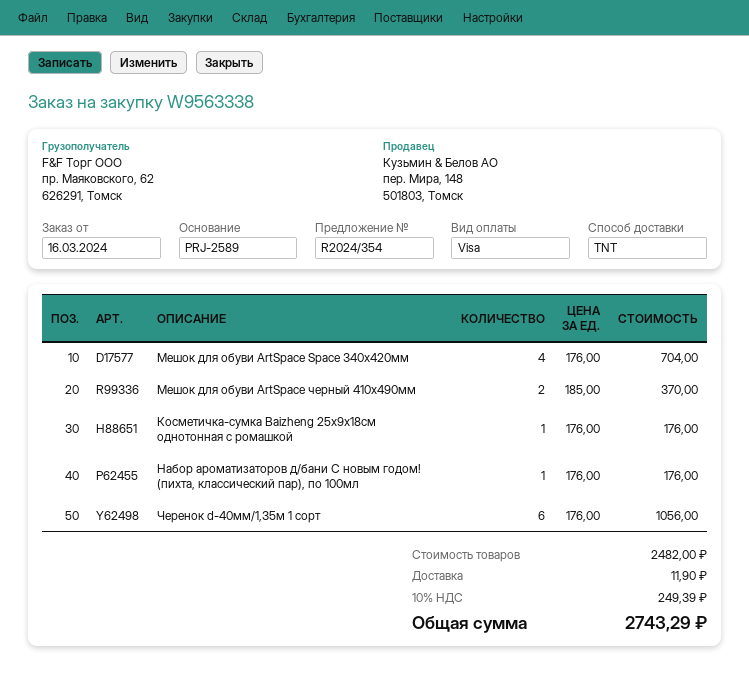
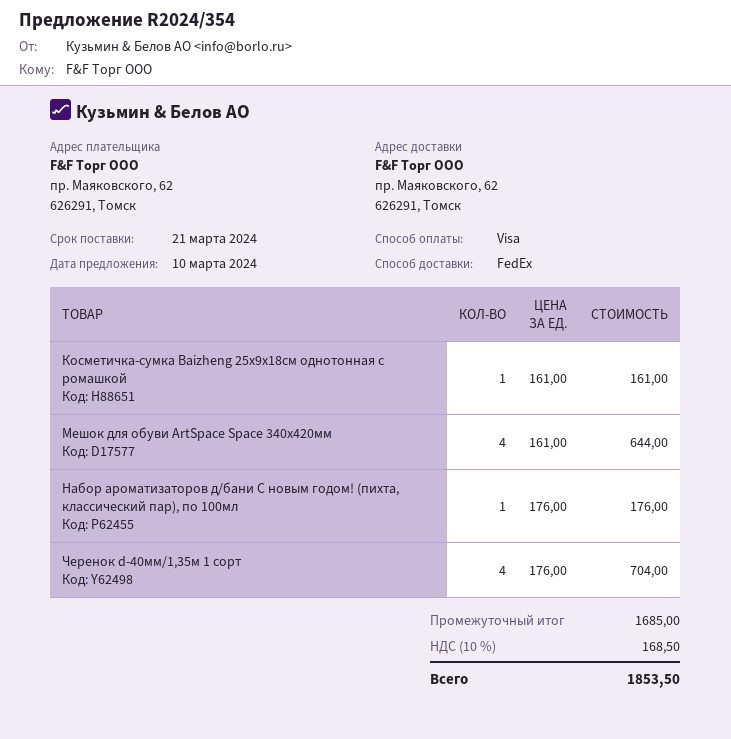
shipping method: TNT -> FedEx
Мешок для обуви ArtSpace Space 340х420мм: 4 x 176.00 = 704.00 -> 4 x 161.00 = 644.00
Мешок для обуви ArtSpace черный 410х490мм: 2 x 185.00 = 370.00 -> none
Косметичка-сумка Baizheng 25х9х18см однотонная с ромашкой: 1 x 176.00 = 176.00 -> 1 x 161.00 = 161.00
Черенок d-40мм/1,35м 1 сорт: 6 x 176.00 = 1056.00 -> 4 x 176.00 = 704.00
subtotal: 2482.00 -> 1685.00
shipping: 11.90 -> none
tax: 10% = 249.39 -> 10% = 168.50
total: 2743.29 -> 1853.50

